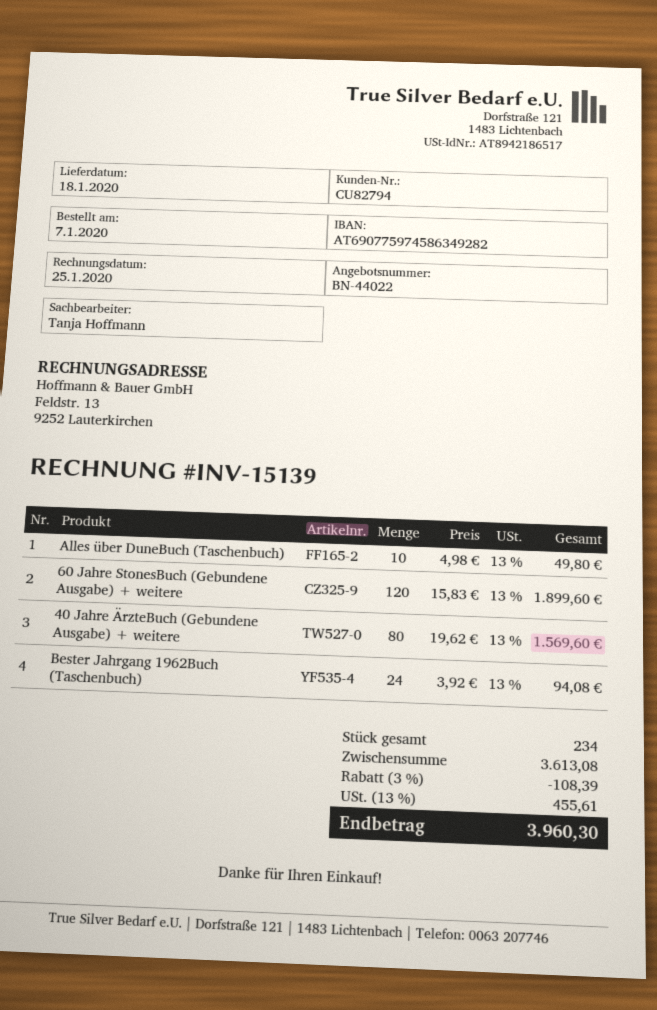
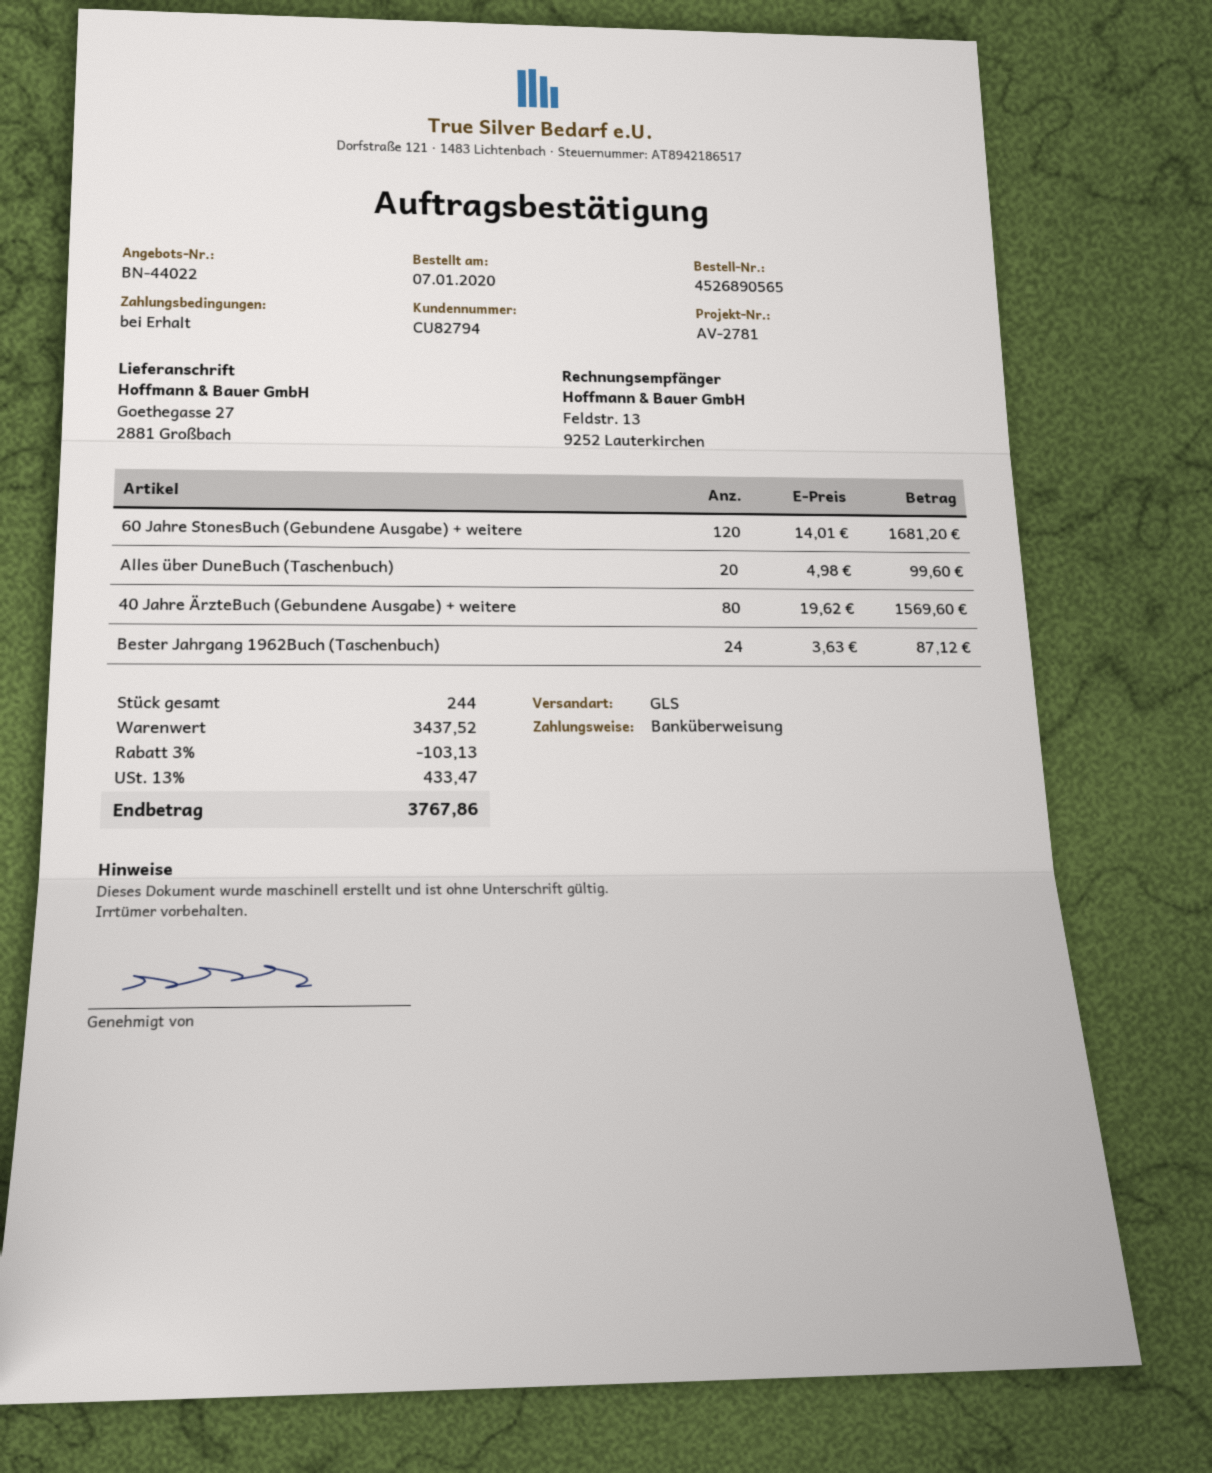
Alles über DuneBuch (Taschenbuch): 10 x 4.98 = 49.80 -> 20 x 4.98 = 99.60
60 Jahre StonesBuch (Gebundene Ausgabe) + weitere: 120 x 15.83 = 1899.60 -> 120 x 14.01 = 1681.20
Bester Jahrgang 1962Buch (Taschenbuch): 24 x 3.92 = 94.08 -> 24 x 3.63 = 87.12
total quantity: 234 -> 244
subtotal: 3613.08 -> 3437.52
discount: 3% = 108.39 -> 3% = 103.13
tax: 13% = 455.61 -> 13% = 433.47
total: 3960.30 -> 3767.86

